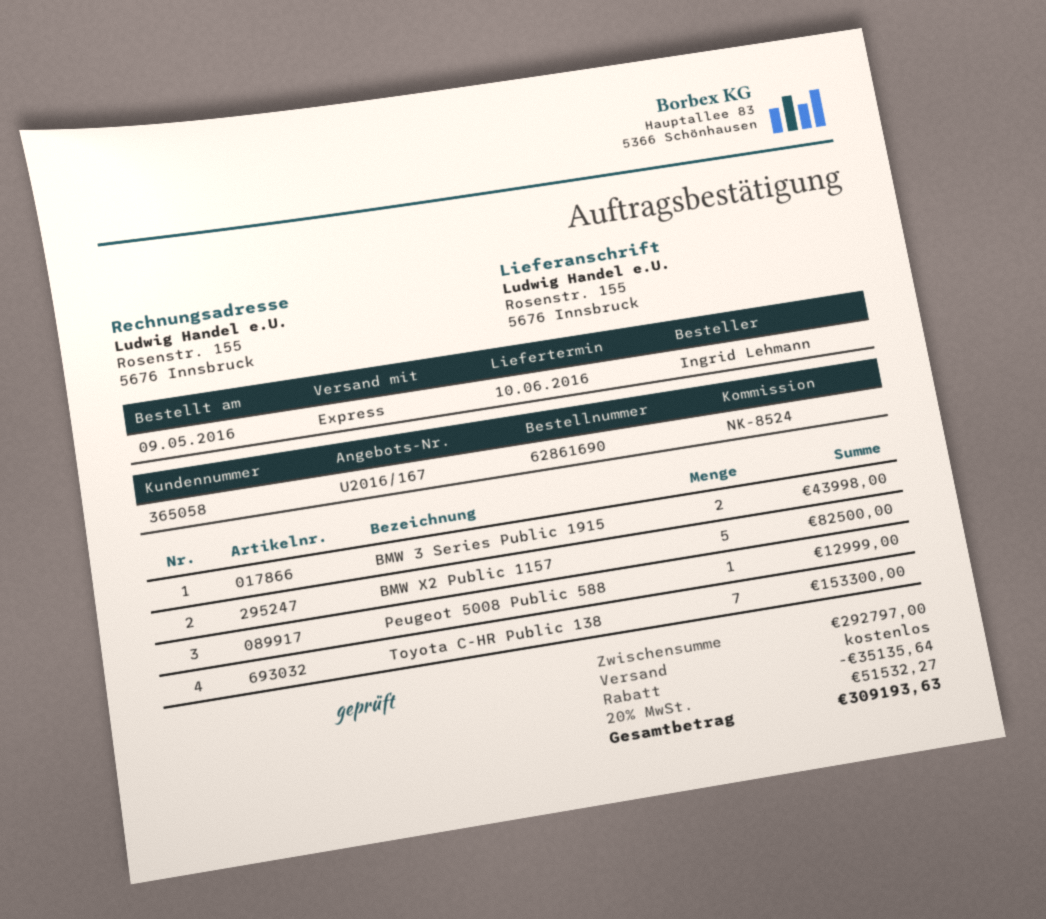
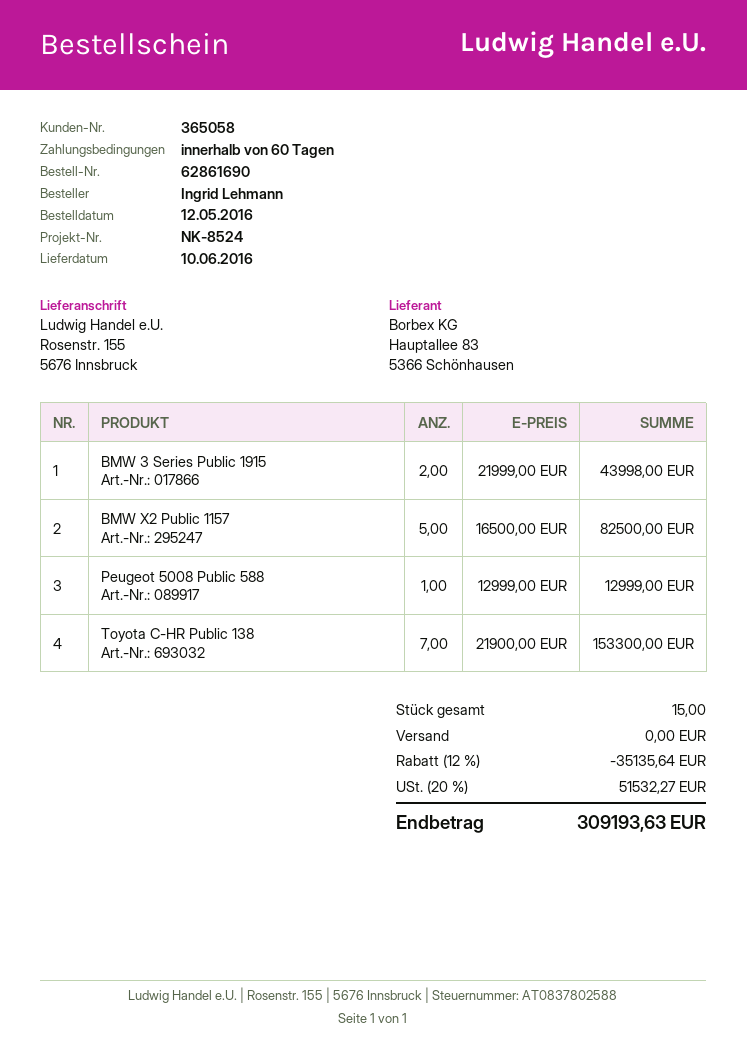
order date: 2016-05-09 -> 2016-05-12

